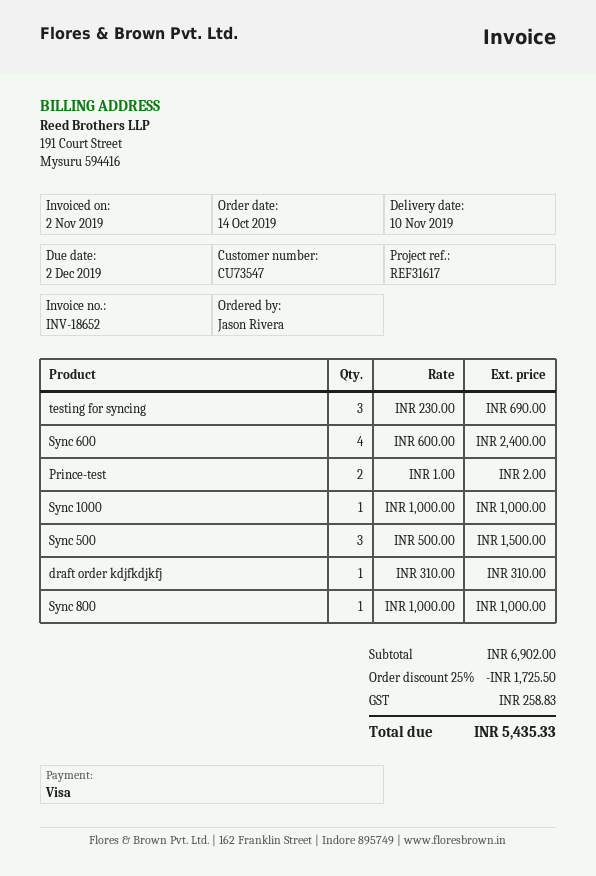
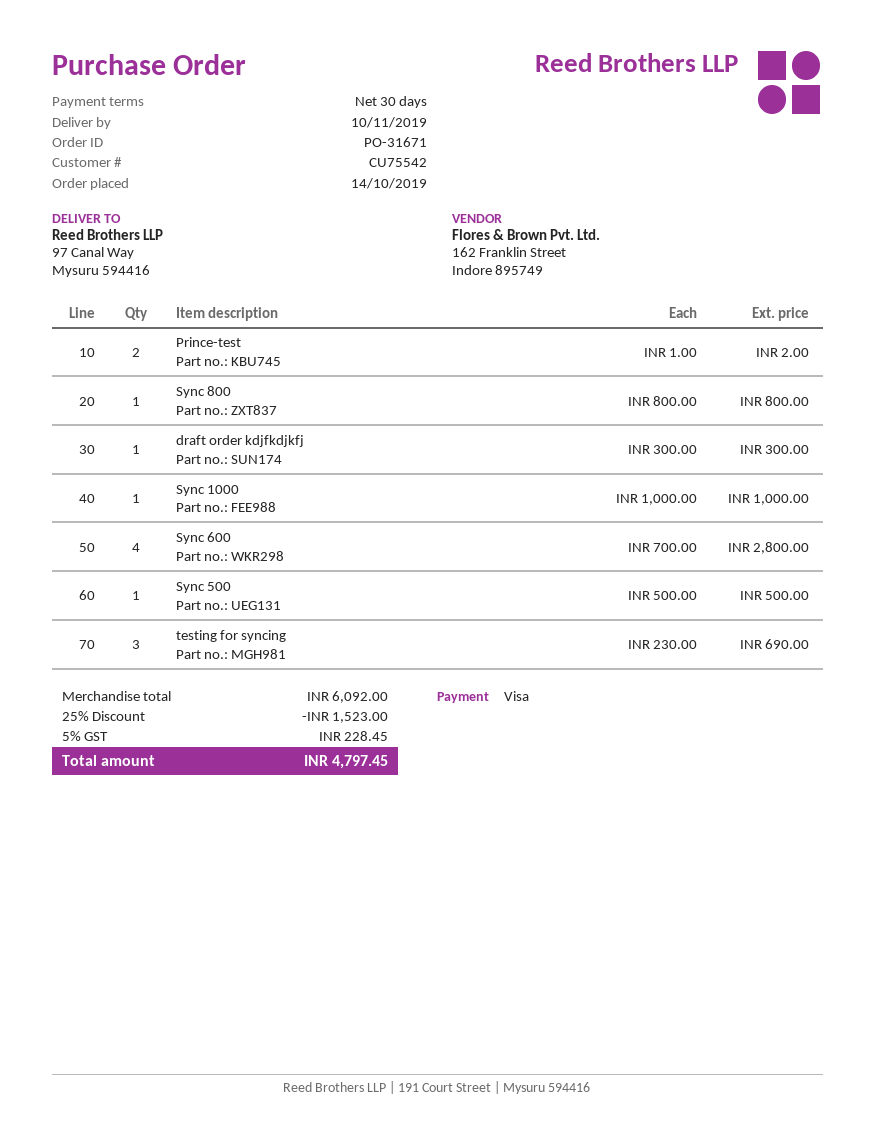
customer number: CU73547 -> CU75542
Sync 600: 4 x 600.00 = 2400.00 -> 4 x 700.00 = 2800.00
Sync 500: 3 x 500.00 = 1500.00 -> 1 x 500.00 = 500.00
draft order kdjfkdjkfj: 1 x 310.00 = 310.00 -> 1 x 300.00 = 300.00
Sync 800: 1 x 1000.00 = 1000.00 -> 1 x 800.00 = 800.00
subtotal: 6902.00 -> 6092.00
discount: 25% = 1725.50 -> 25% = 1523.00
tax: 258.83 -> 228.45
total: 5435.33 -> 4797.45

